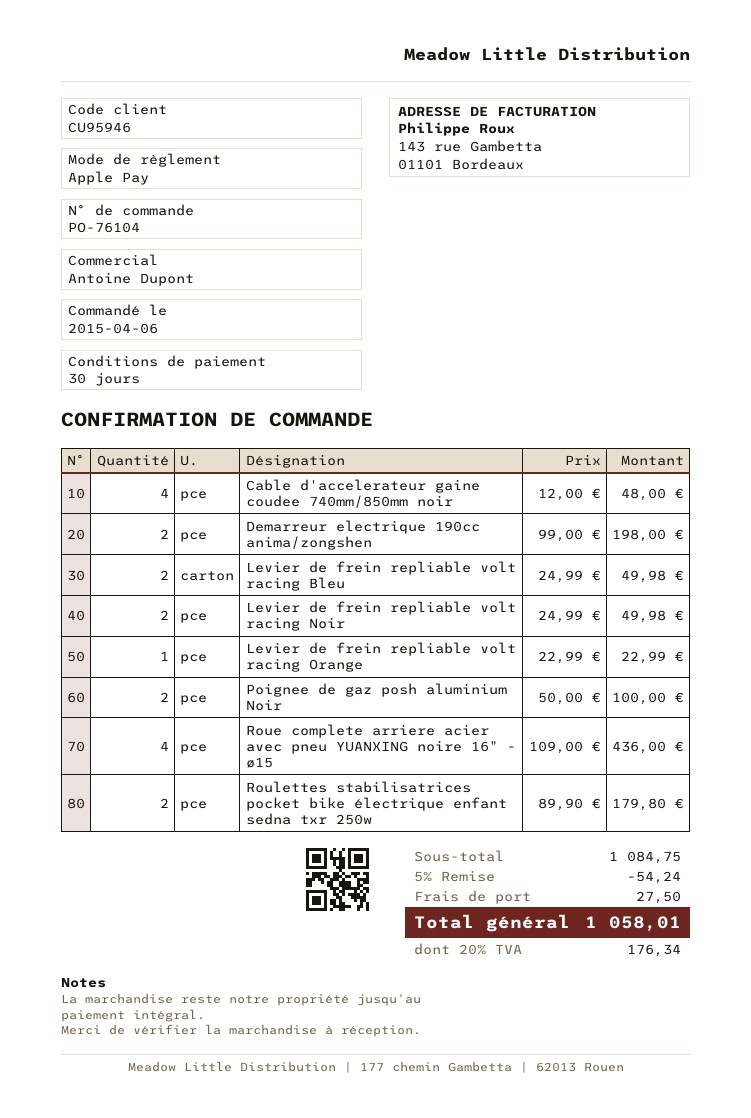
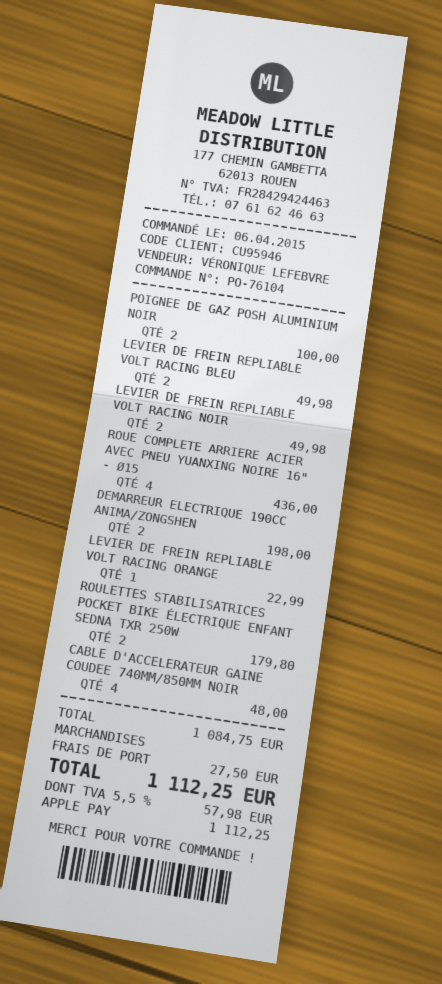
sales rep: Antoine Dupont -> VÉRONIQUE LEFEBVRE
discount: 5% = 54.24 -> none
tax: 20% = 176.34 -> 5.5% = 57.98
total: 1058.01 -> 1112.25

